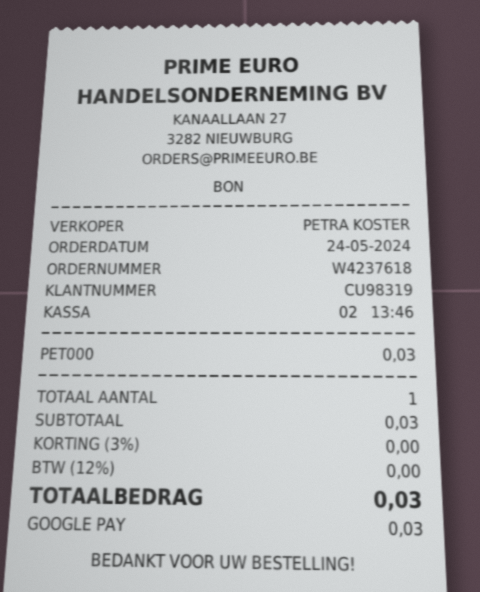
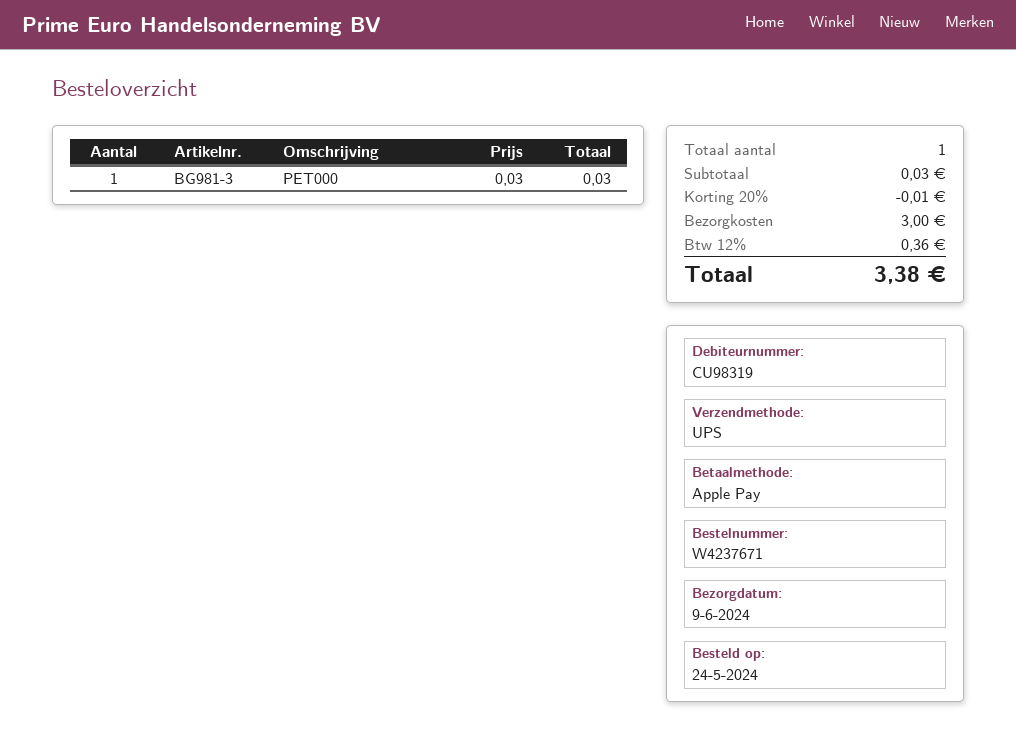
order number: W4237618 -> W4237671
payment method: Google Pay -> Apple Pay
discount: 3% = 0.00 -> 20% = 0.01
shipping: none -> 3.00
tax: 12% = 0.00 -> 12% = 0.36
total: 0.03 -> 3.38

